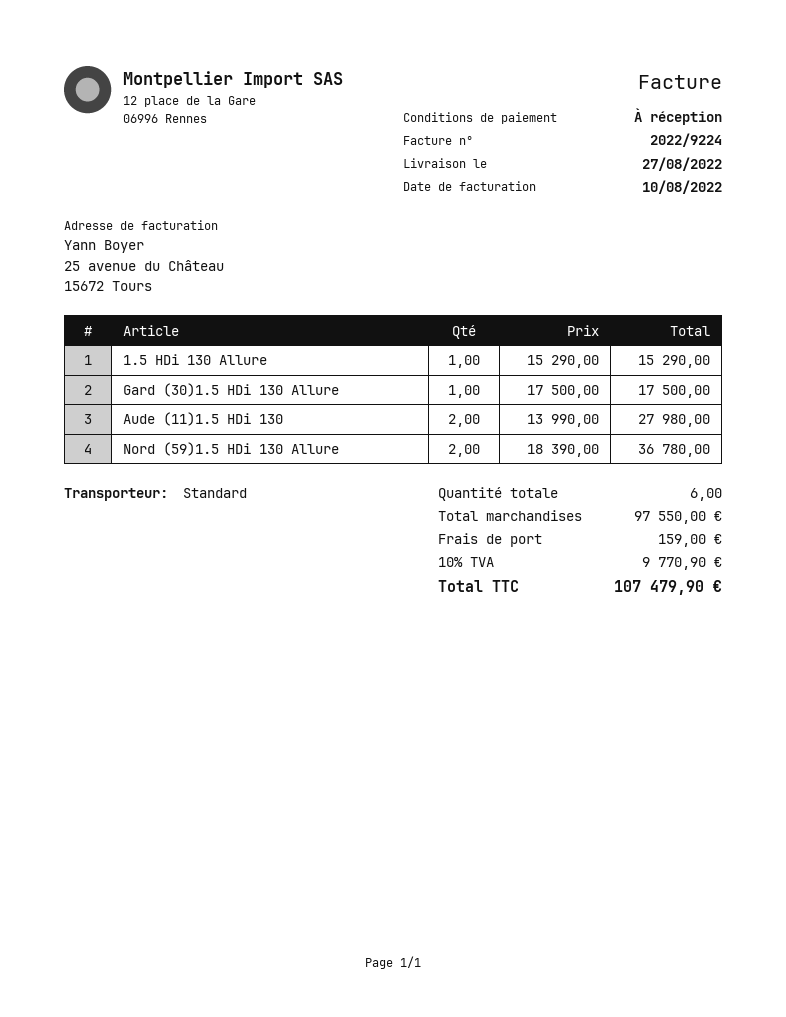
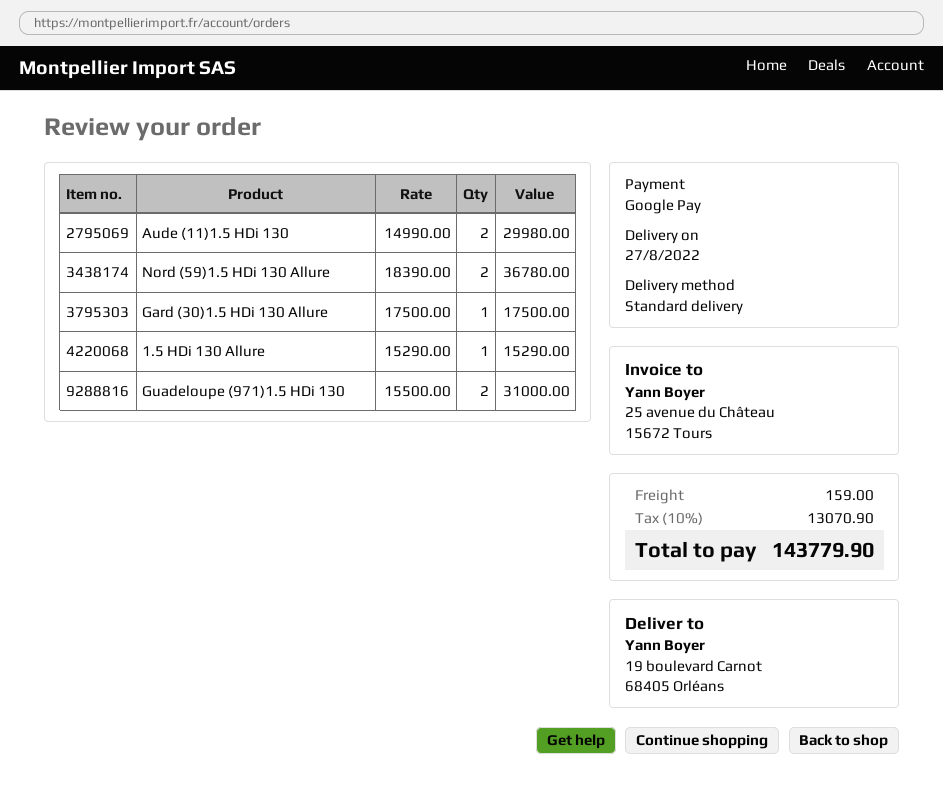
Aude (11)1.5 HDi 130: 2 x 13990.00 = 27980.00 -> 2 x 14990.00 = 29980.00
Guadeloupe (971)1.5 HDi 130: none -> 2 x 15500.00 = 31000.00
tax: 10% = 9770.90 -> 10% = 13070.90
total: 107479.90 -> 143779.90

